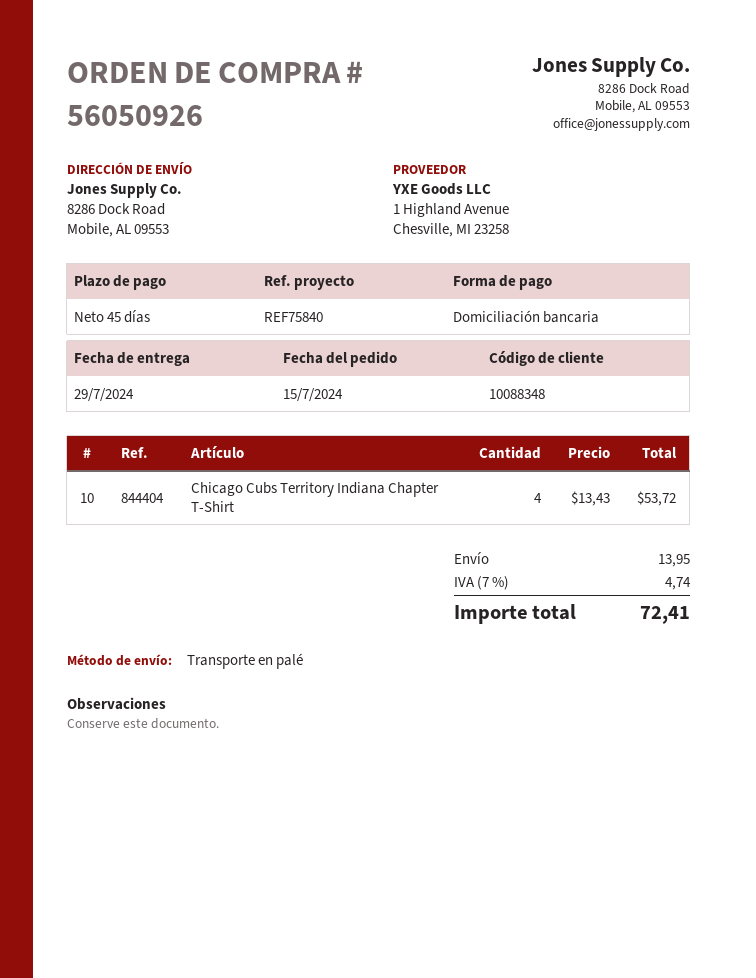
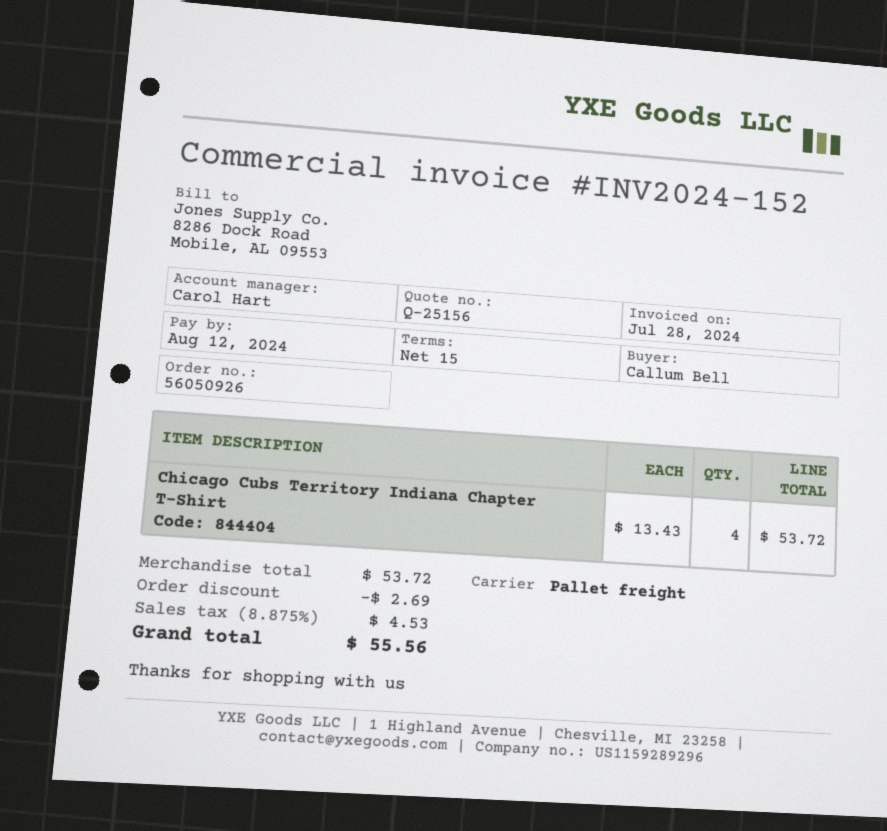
payment terms: 45 days -> 15 days
discount: none -> 2.69
shipping: 13.95 -> none
tax: 7% = 4.74 -> 8.875% = 4.53
total: 72.41 -> 55.56

